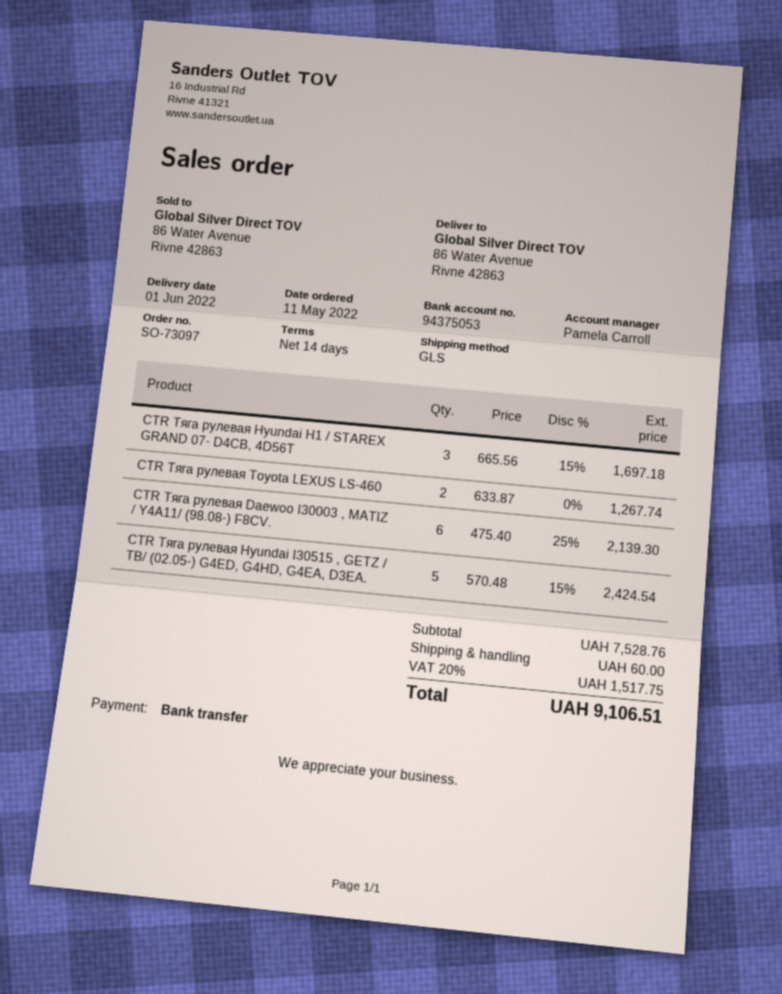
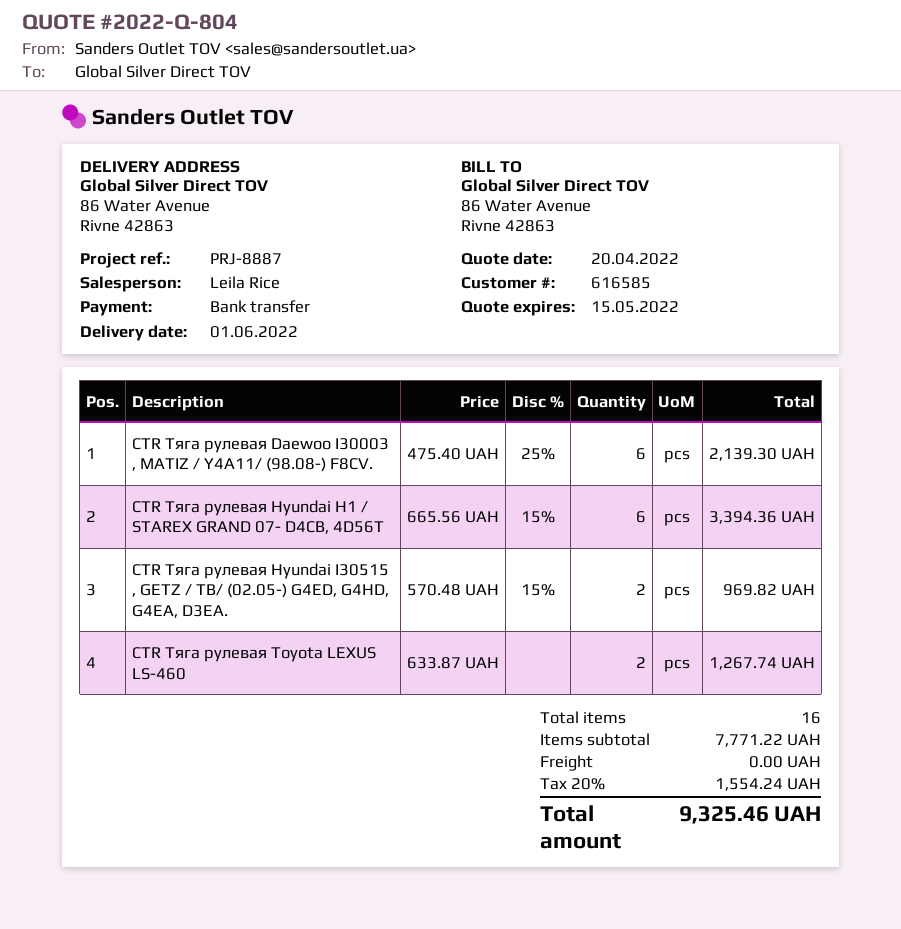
sales rep: Pamela Carroll -> Leila Rice
CTR Тяга рулевая Hyundai H1 / STAREX GRAND 07- D4CB, 4D56T: 3 x 665.56 - 15% = 1697.18 -> 6 x 665.56 - 15% = 3394.36
CTR Тяга рулевая Hyundai I30515 , GETZ / TB/ (02.05-) G4ED, G4HD, G4EA, D3EA.: 5 x 570.48 - 15% = 2424.54 -> 2 x 570.48 - 15% = 969.82
subtotal: 7528.76 -> 7771.22
shipping: 60.00 -> 0.00
tax: 20% = 1517.75 -> 20% = 1554.24
total: 9106.51 -> 9325.46

